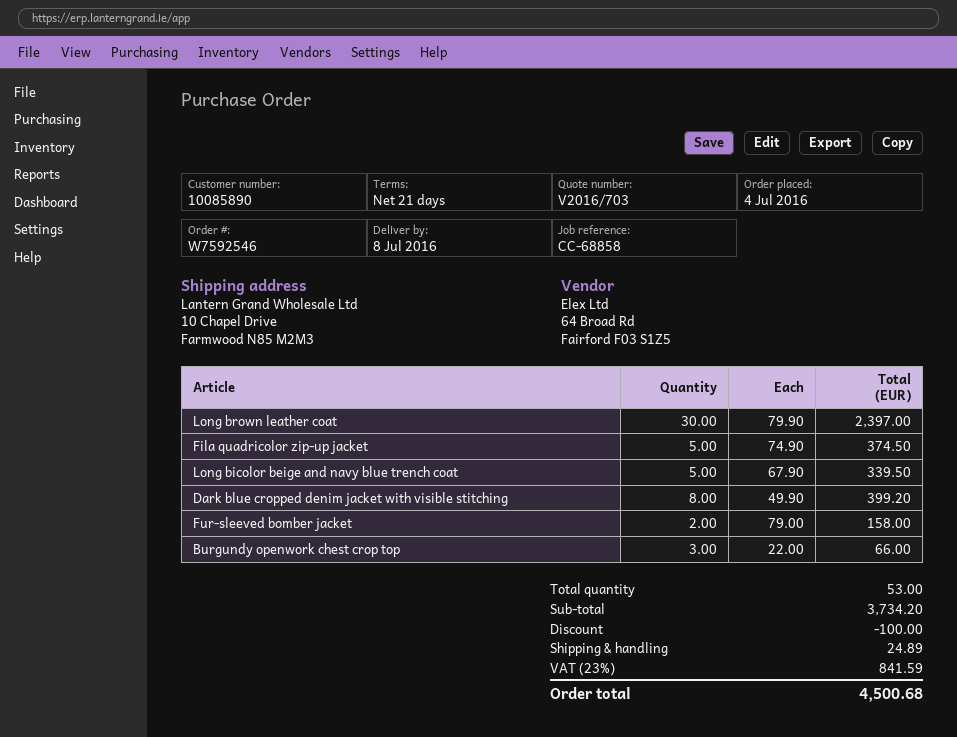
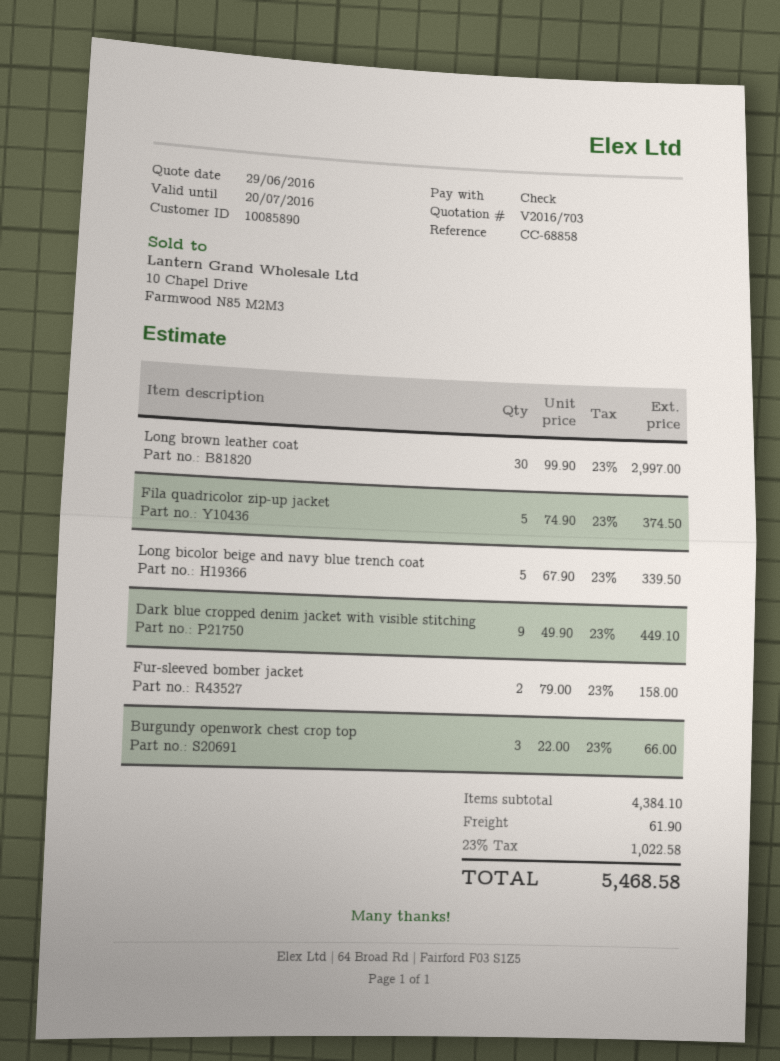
Long brown leather coat: 30 x 79.90 = 2397.00 -> 30 x 99.90 = 2997.00
Dark blue cropped denim jacket with visible stitching: 8 x 49.90 = 399.20 -> 9 x 49.90 = 449.10
subtotal: 3734.20 -> 4384.10
discount: 100.00 -> none
shipping: 24.89 -> 61.90
tax: 23% = 841.59 -> 23% = 1022.58
total: 4500.68 -> 5468.58

